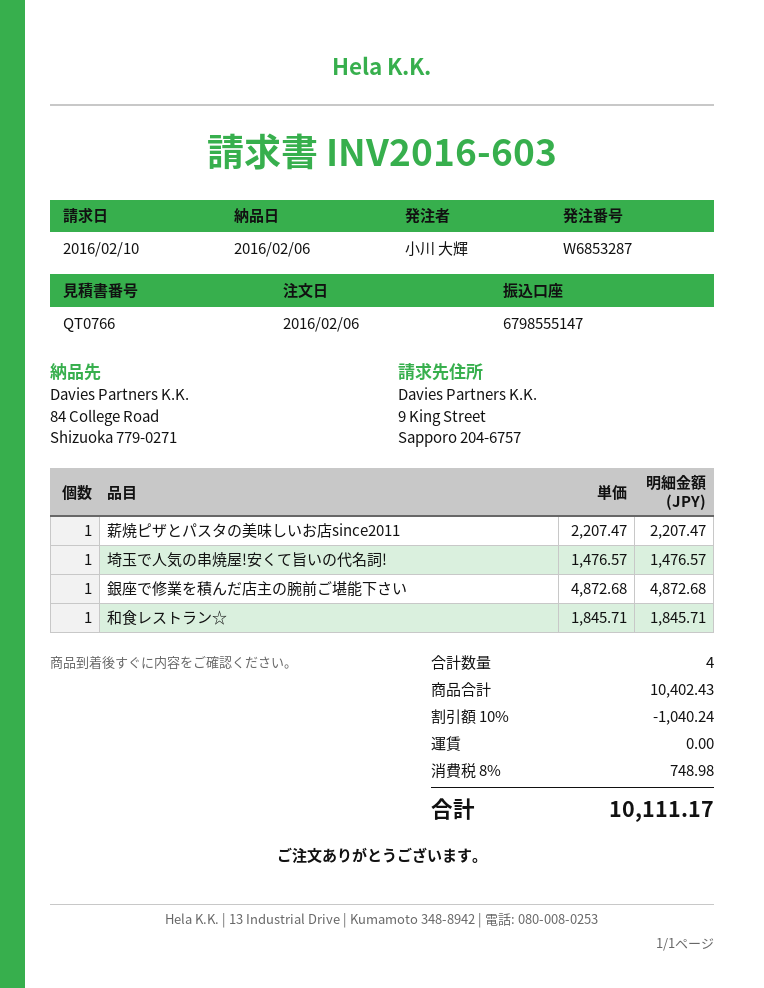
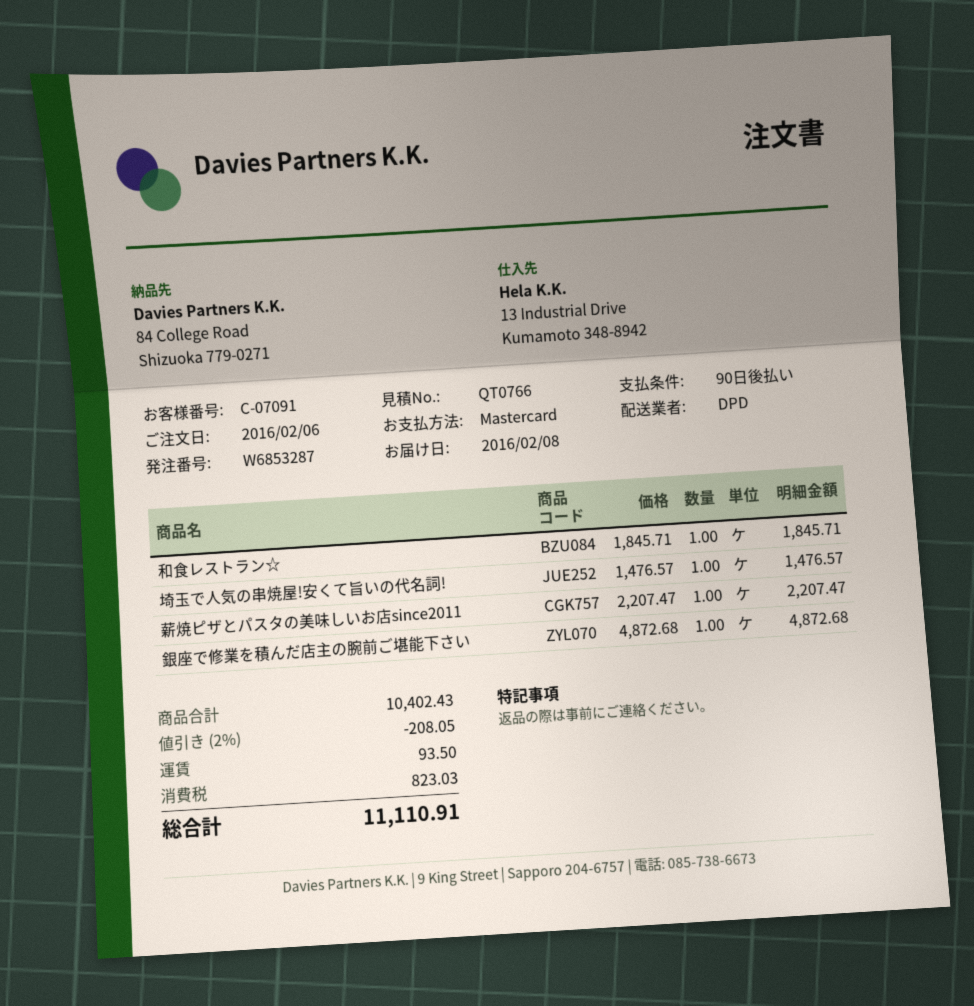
delivery date: 2016-02-06 -> 2016-02-08
discount: 10% = 1040.24 -> 2% = 208.05
shipping: 0.00 -> 93.50
tax: 748.98 -> 823.03
total: 10111.17 -> 11110.91

